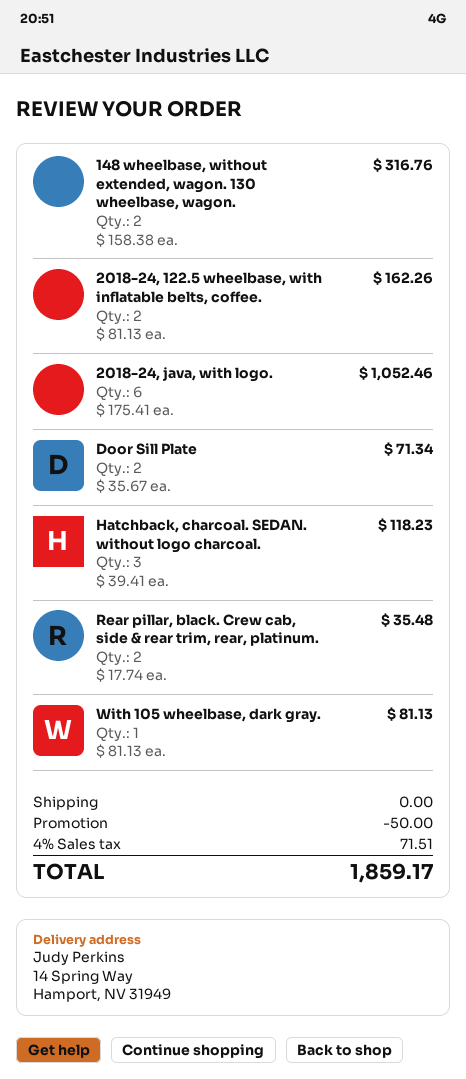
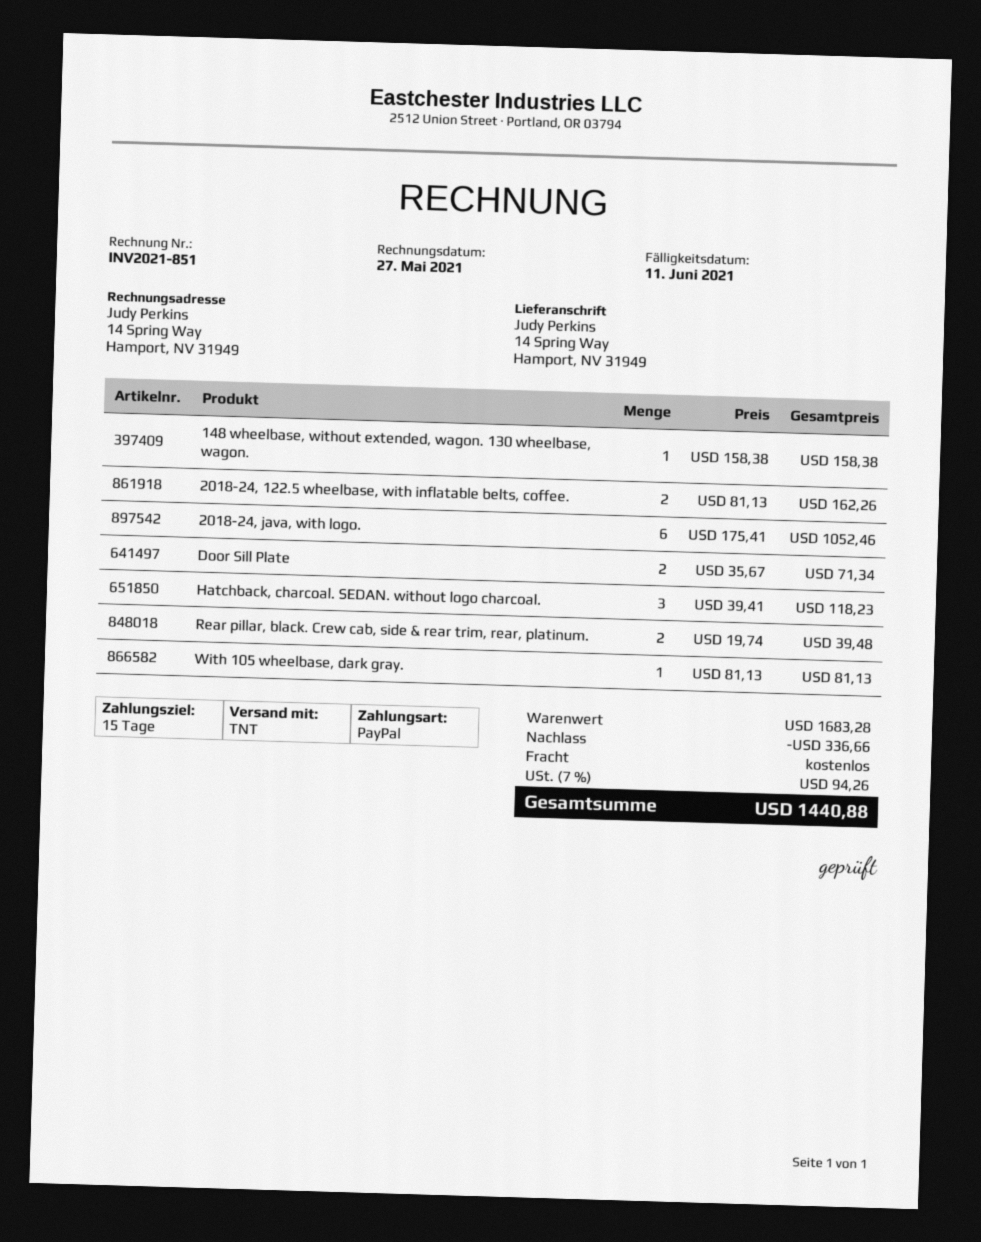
148 wheelbase, without extended, wagon. 130 wheelbase, wagon.: 2 x 158.38 = 316.76 -> 1 x 158.38 = 158.38
Rear pillar, black. Crew cab, side & rear trim, rear, platinum.: 2 x 17.74 = 35.48 -> 2 x 19.74 = 39.48
discount: 50.00 -> 336.66
tax: 4% = 71.51 -> 7% = 94.26
total: 1859.17 -> 1440.88

